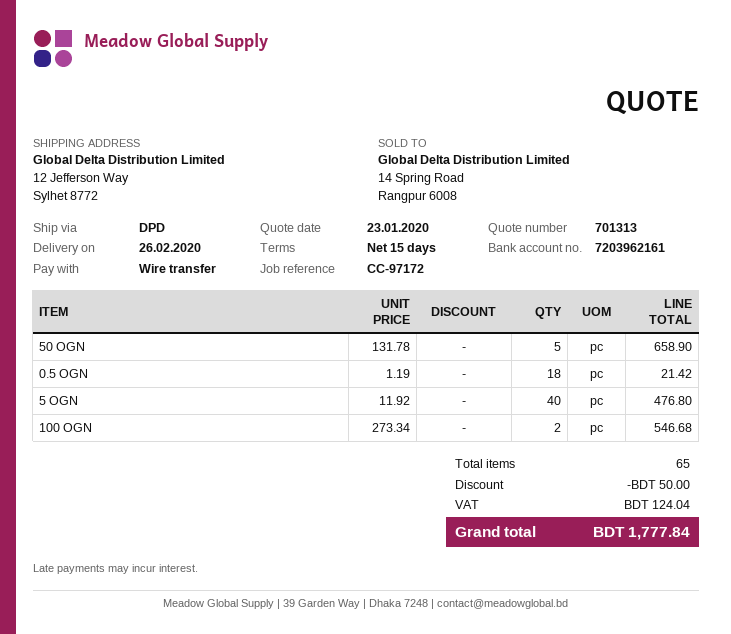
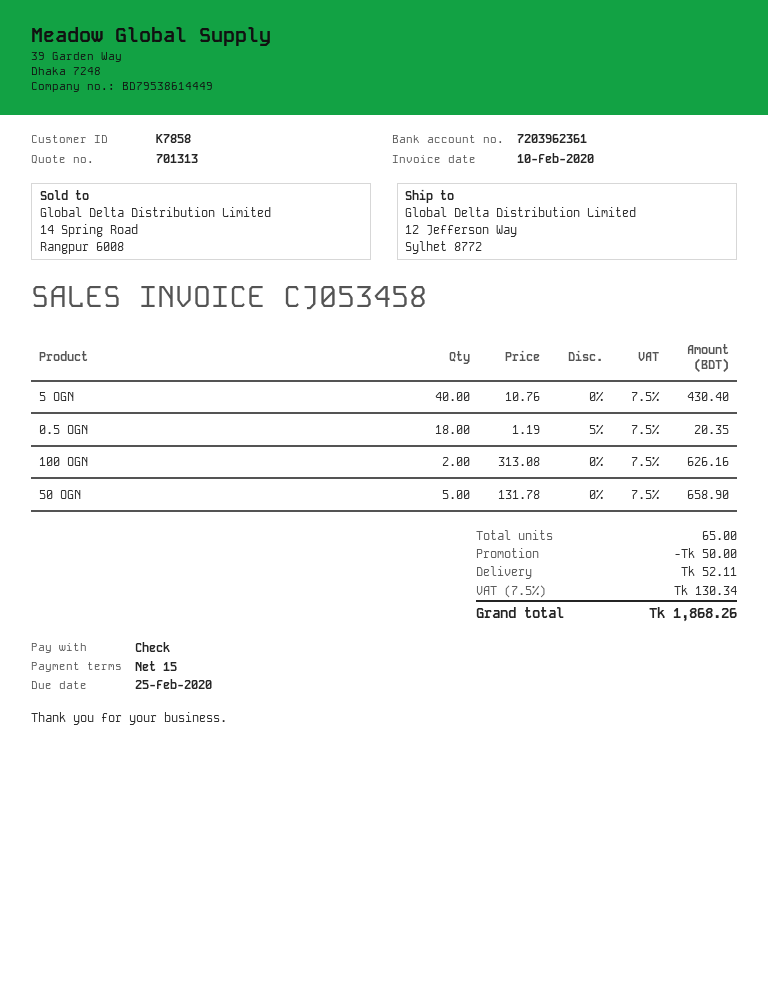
payment method: bank transfer -> cheque
bank account: 7203962161 -> 7203962361
0.5 OGN: 18 x 1.19 = 21.42 -> 18 x 1.19 - 5% = 20.35
5 OGN: 40 x 11.92 = 476.80 -> 40 x 10.76 = 430.40
100 OGN: 2 x 273.34 = 546.68 -> 2 x 313.08 = 626.16
shipping: none -> 52.11
tax: 124.04 -> 130.34
total: 1777.84 -> 1868.26

